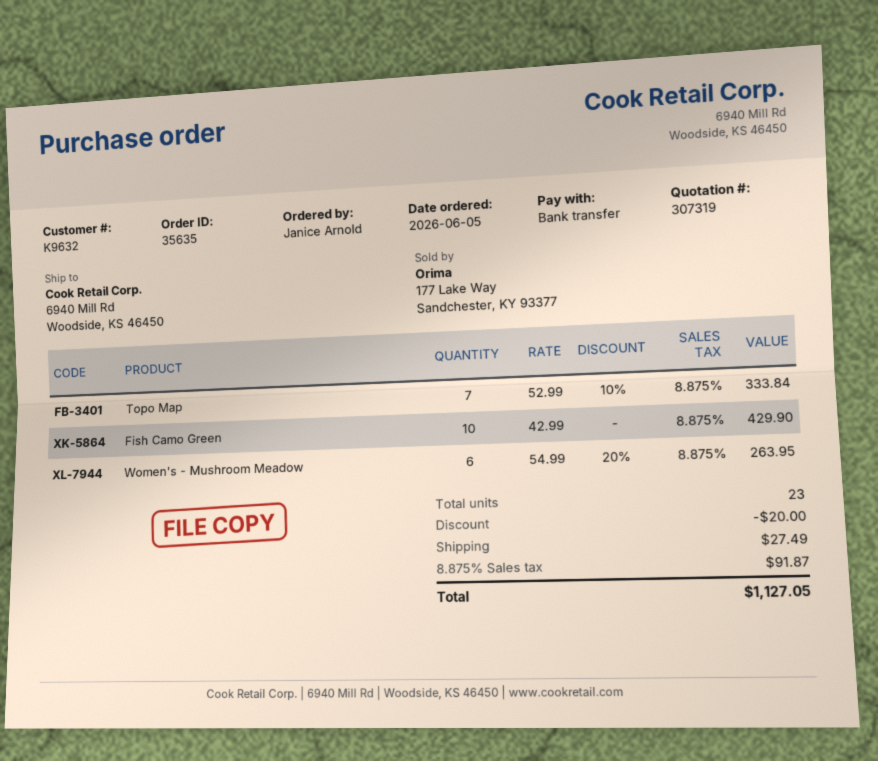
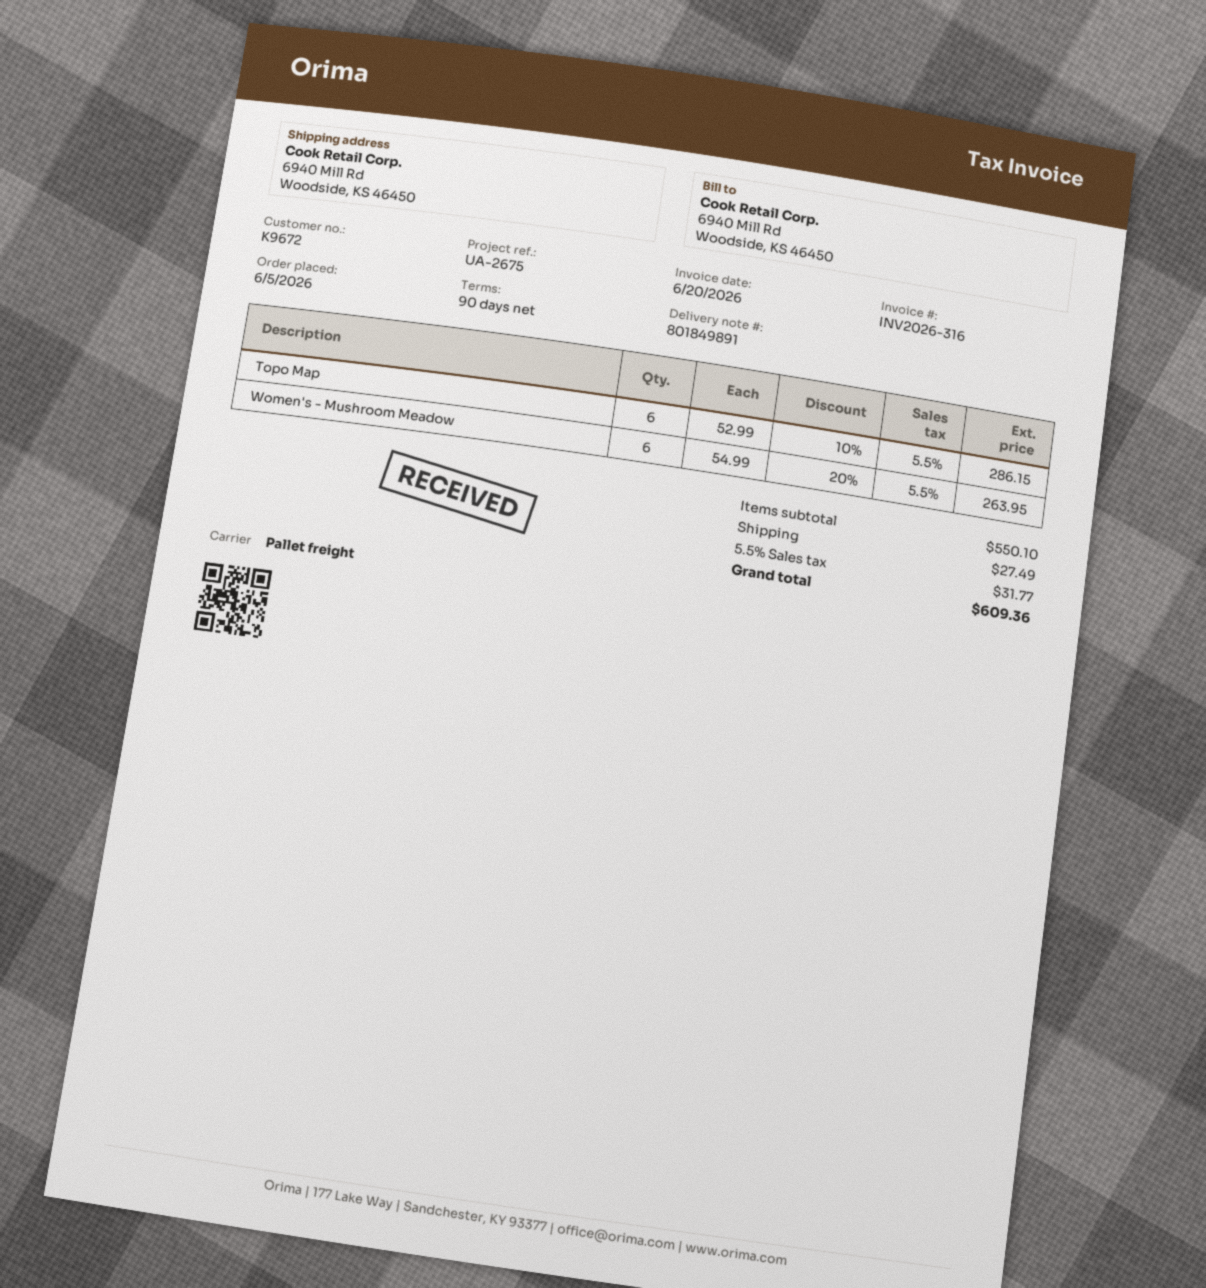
customer number: K9632 -> K9672
Topo Map: 7 x 52.99 - 10% = 333.84 -> 6 x 52.99 - 10% = 286.15
Fish Camo Green: 10 x 42.99 = 429.90 -> none
discount: 20.00 -> none
tax: 8.875% = 91.87 -> 5.5% = 31.77
total: 1127.05 -> 609.36

